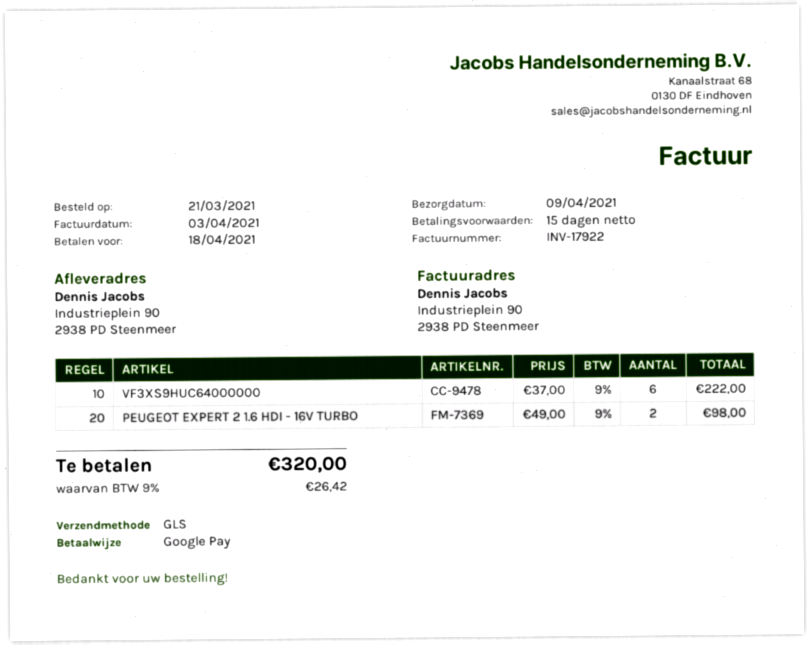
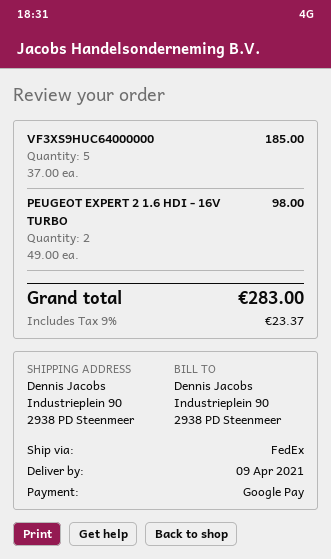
shipping method: GLS -> FedEx
VF3XS9HUC64000000: 6 x 37.00 = 222.00 -> 5 x 37.00 = 185.00
tax: 9% = 26.42 -> 9% = 23.37
total: 320.00 -> 283.00

